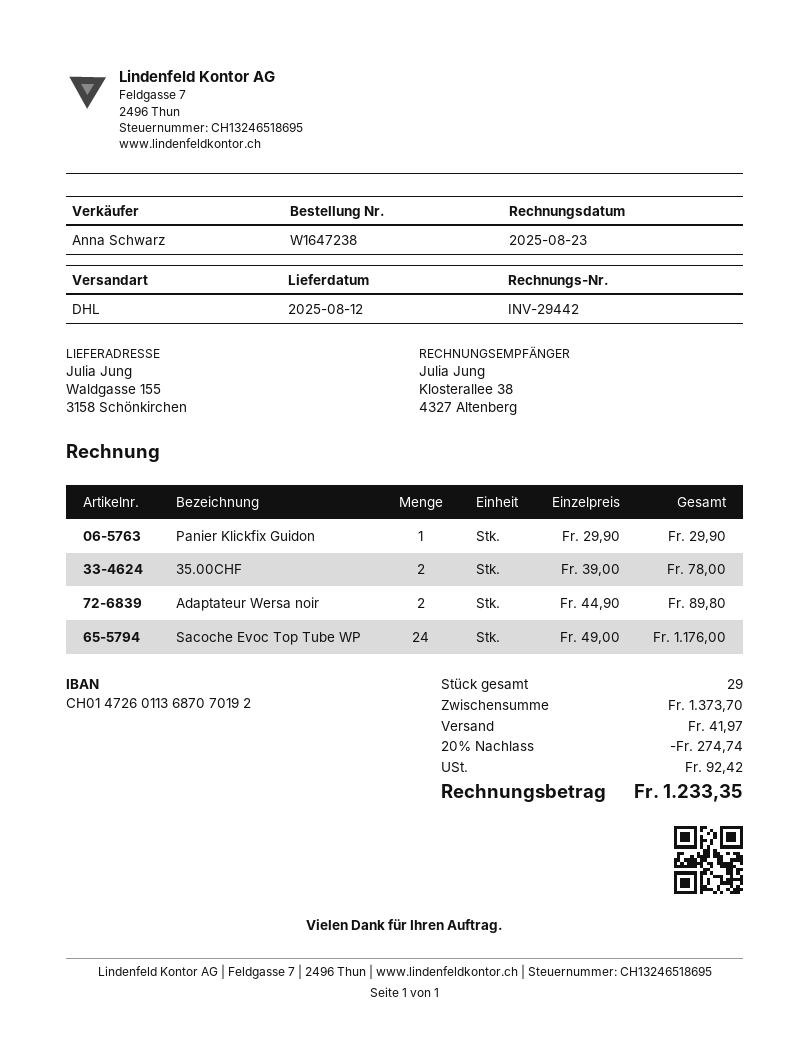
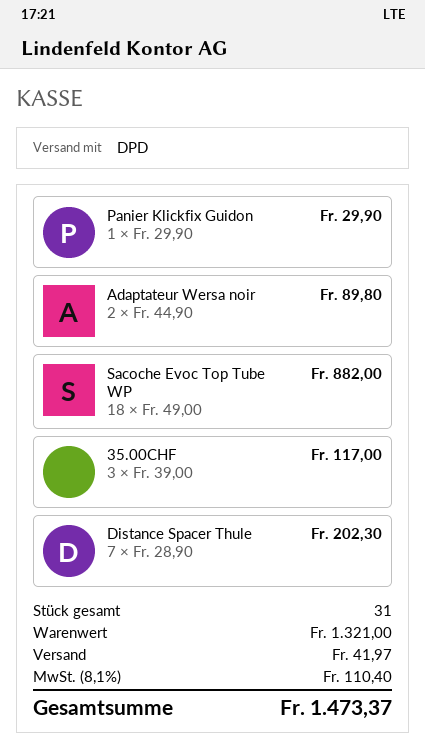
shipping method: DHL -> DPD
35.00CHF: 2 x 39.00 = 78.00 -> 3 x 39.00 = 117.00
Sacoche Evoc Top Tube WP: 24 x 49.00 = 1176.00 -> 18 x 49.00 = 882.00
Distance Spacer Thule: none -> 7 x 28.90 = 202.30
total quantity: 29 -> 31
subtotal: 1373.70 -> 1321.00
discount: 20% = 274.74 -> none
tax: 92.42 -> 110.40
total: 1233.35 -> 1473.37

